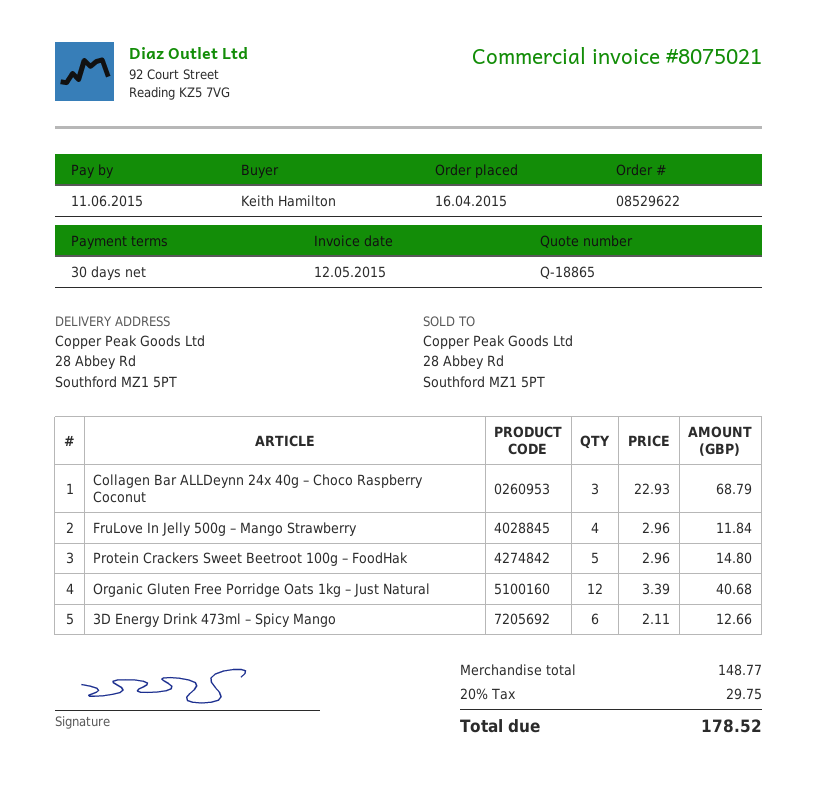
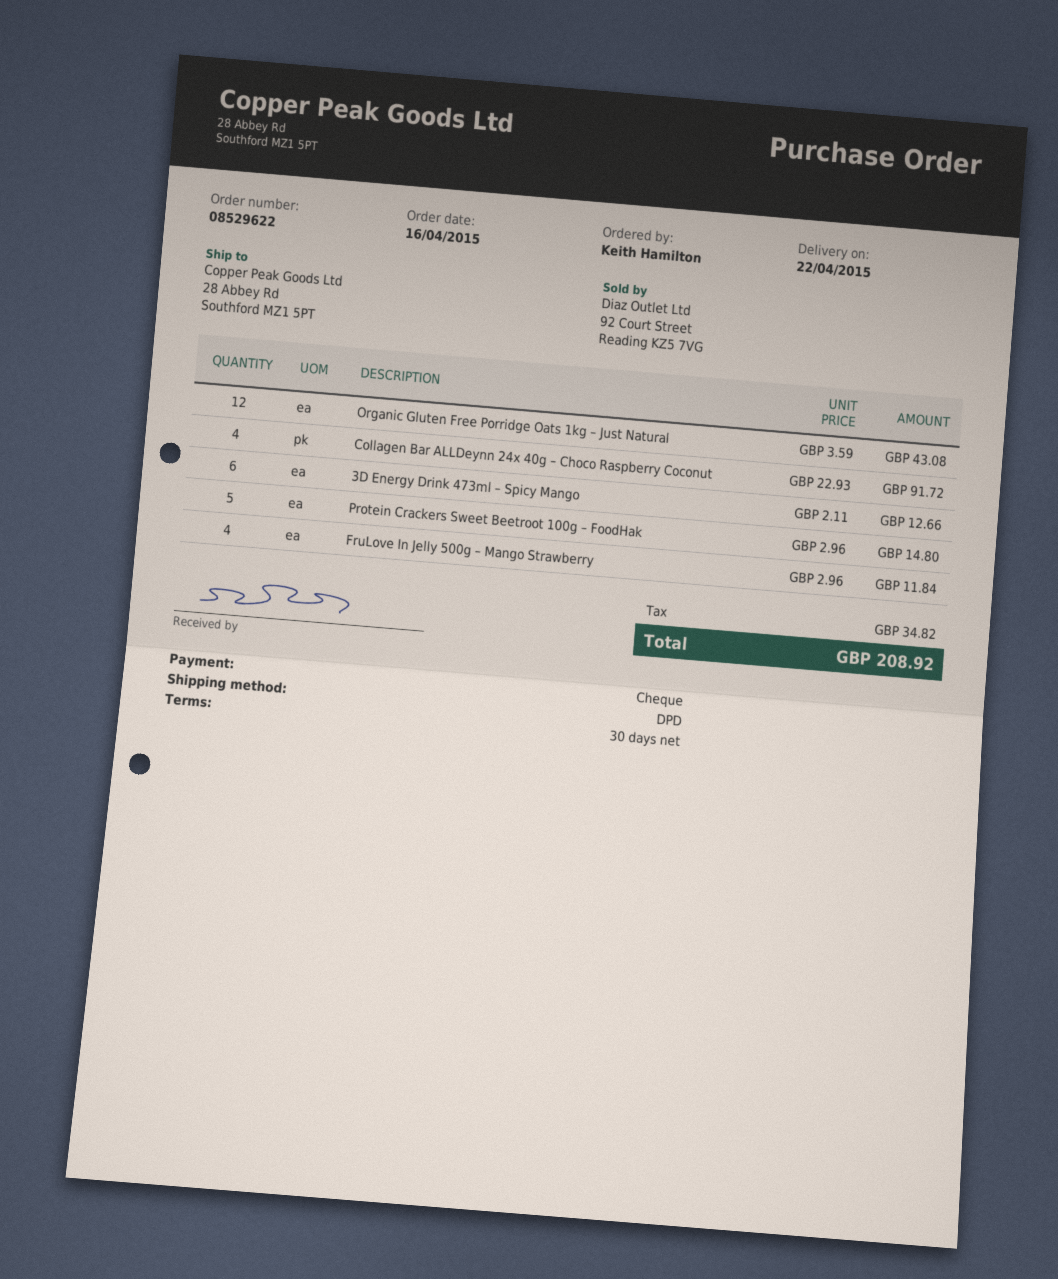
Collagen Bar ALLDeynn 24x 40g – Choco Raspberry Coconut: 3 x 22.93 = 68.79 -> 4 x 22.93 = 91.72
Organic Gluten Free Porridge Oats 1kg – Just Natural: 12 x 3.39 = 40.68 -> 12 x 3.59 = 43.08
tax: 29.75 -> 34.82
total: 178.52 -> 208.92

